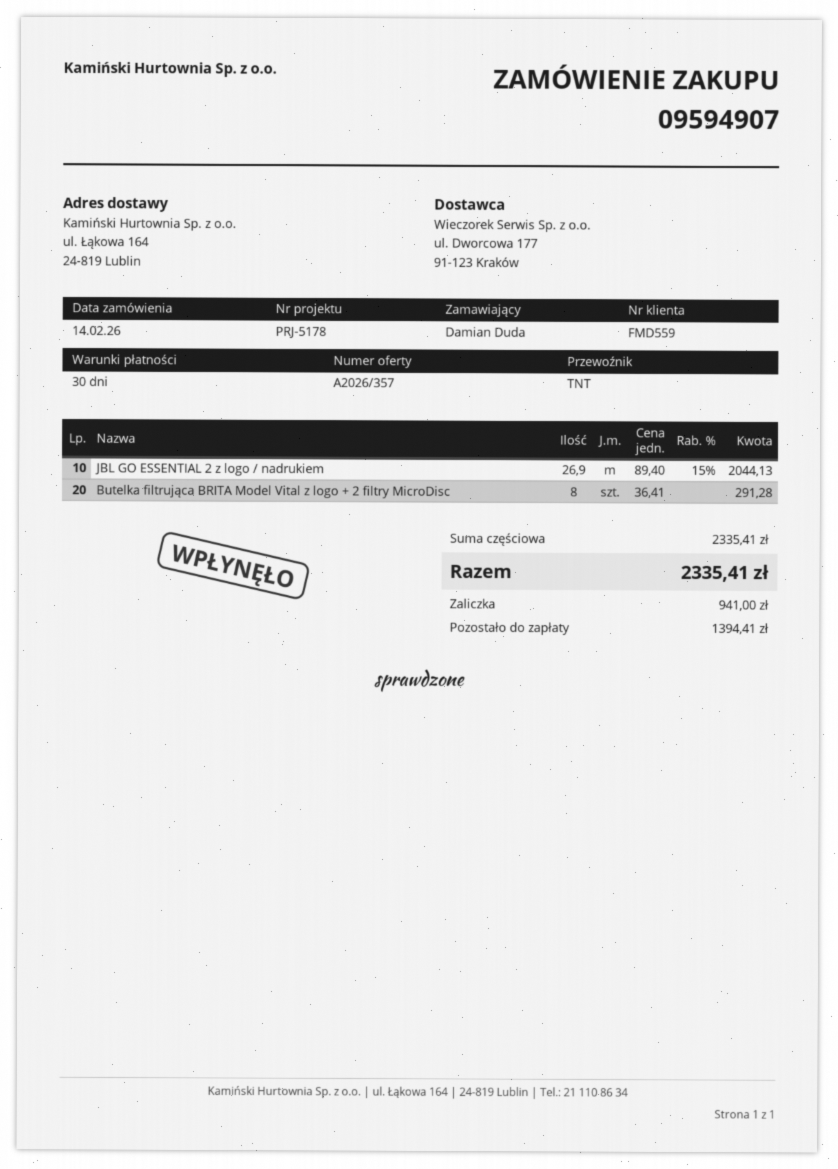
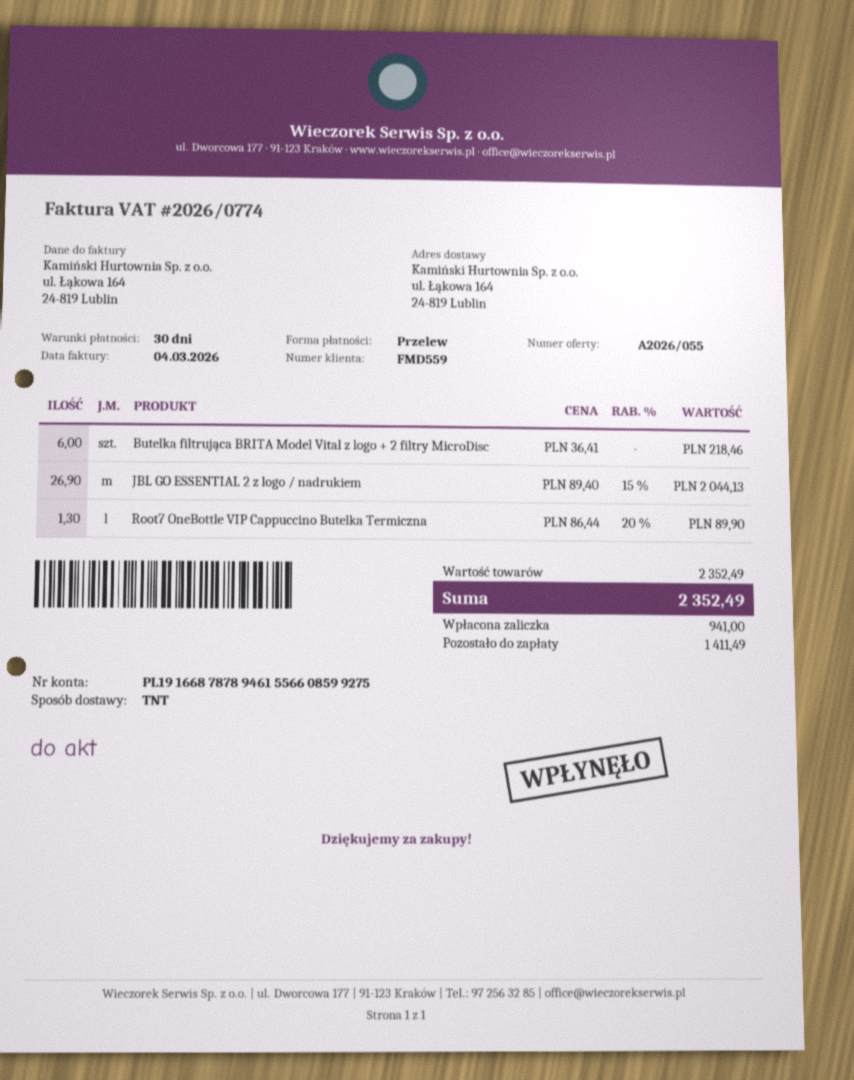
quote number: A2026/357 -> A2026/055
Butelka filtrująca BRITA Model Vital z logo + 2 filtry MicroDisc: 8 x 36.41 = 291.28 -> 6 x 36.41 = 218.46
Root7 OneBottle VIP Cappuccino Butelka Termiczna: none -> 1.3 x 86.44 - 20% = 89.90
subtotal: 2335.41 -> 2352.49
total: 2335.41 -> 2352.49
balance: 1394.41 -> 1411.49

